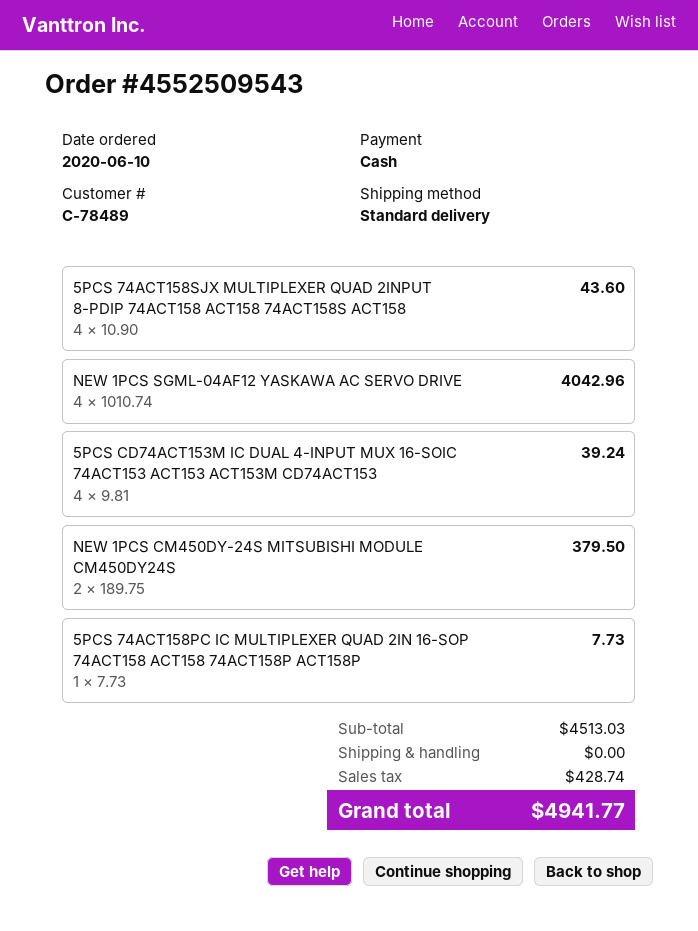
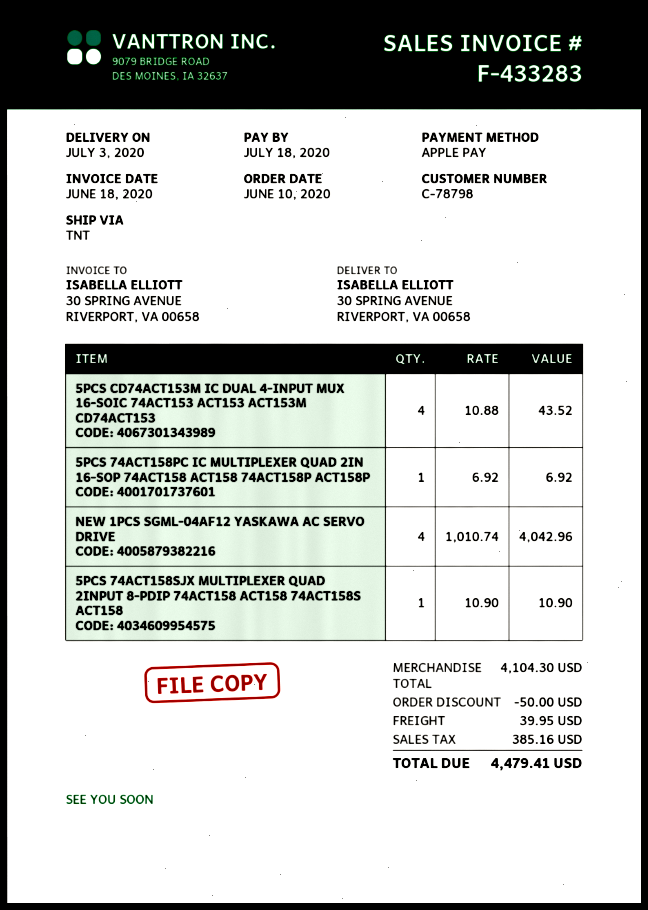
customer number: C-78489 -> C-78798
payment method: cash -> Apple Pay
shipping method: standard -> TNT
5PCS 74ACT158SJX MULTIPLEXER QUAD 2INPUT 8-PDIP 74ACT158 ACT158 74ACT158S ACT158: 4 x 10.90 = 43.60 -> 1 x 10.90 = 10.90
5PCS CD74ACT153M IC DUAL 4-INPUT MUX 16-SOIC 74ACT153 ACT153 ACT153M CD74ACT153: 4 x 9.81 = 39.24 -> 4 x 10.88 = 43.52
NEW 1PCS CM450DY-24S MITSUBISHI MODULE CM450DY24S: 2 x 189.75 = 379.50 -> none
5PCS 74ACT158PC IC MULTIPLEXER QUAD 2IN 16-SOP 74ACT158 ACT158 74ACT158P ACT158P: 1 x 7.73 = 7.73 -> 1 x 6.92 = 6.92
subtotal: 4513.03 -> 4104.30
discount: none -> 50.00
shipping: 0.00 -> 39.95
tax: 428.74 -> 385.16
total: 4941.77 -> 4479.41

